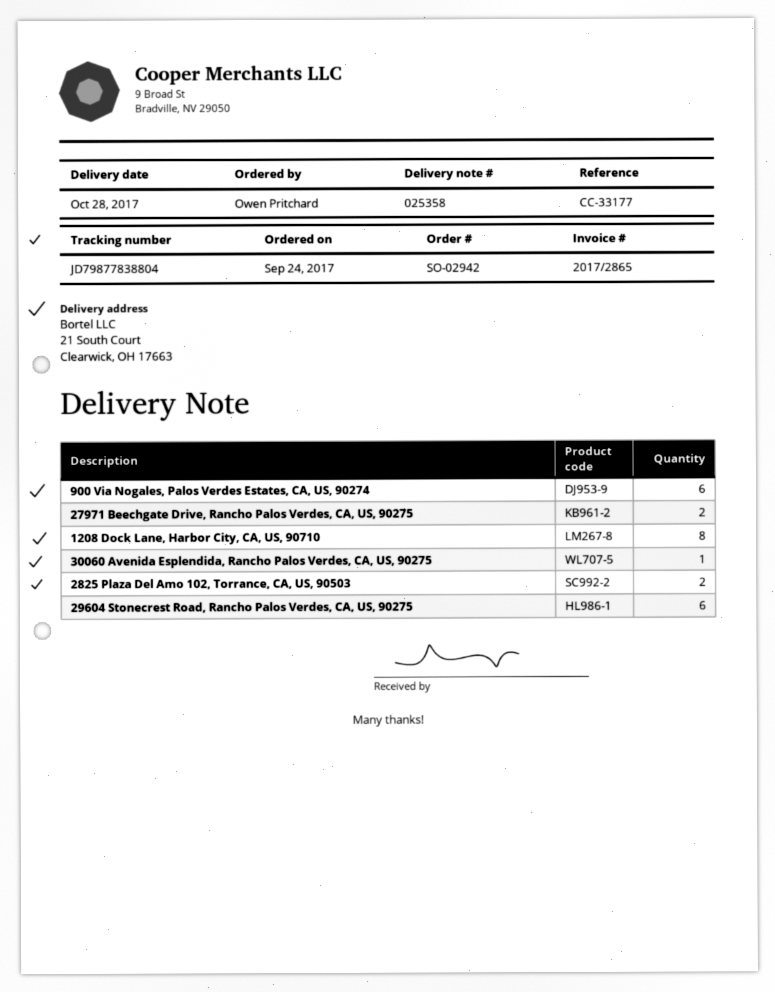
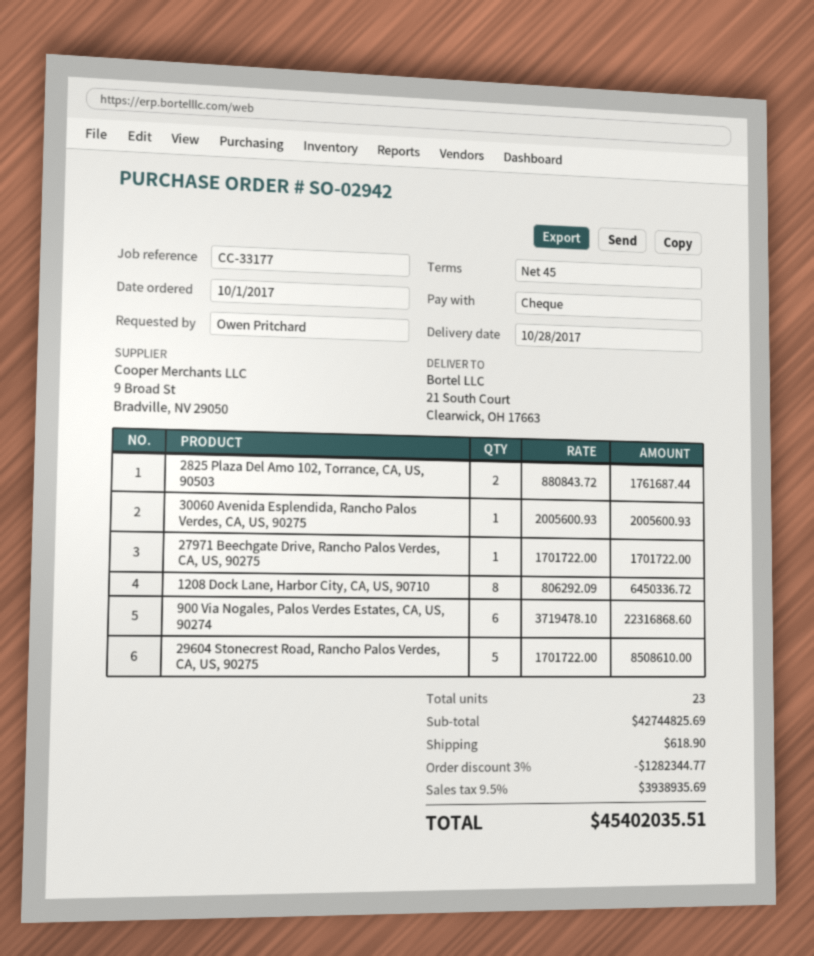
order date: 2017-09-24 -> 2017-10-01
27971 Beechgate Drive, Rancho Palos Verdes, CA, US, 90275: 2 -> 1
29604 Stonecrest Road, Rancho Palos Verdes, CA, US, 90275: 6 -> 5

